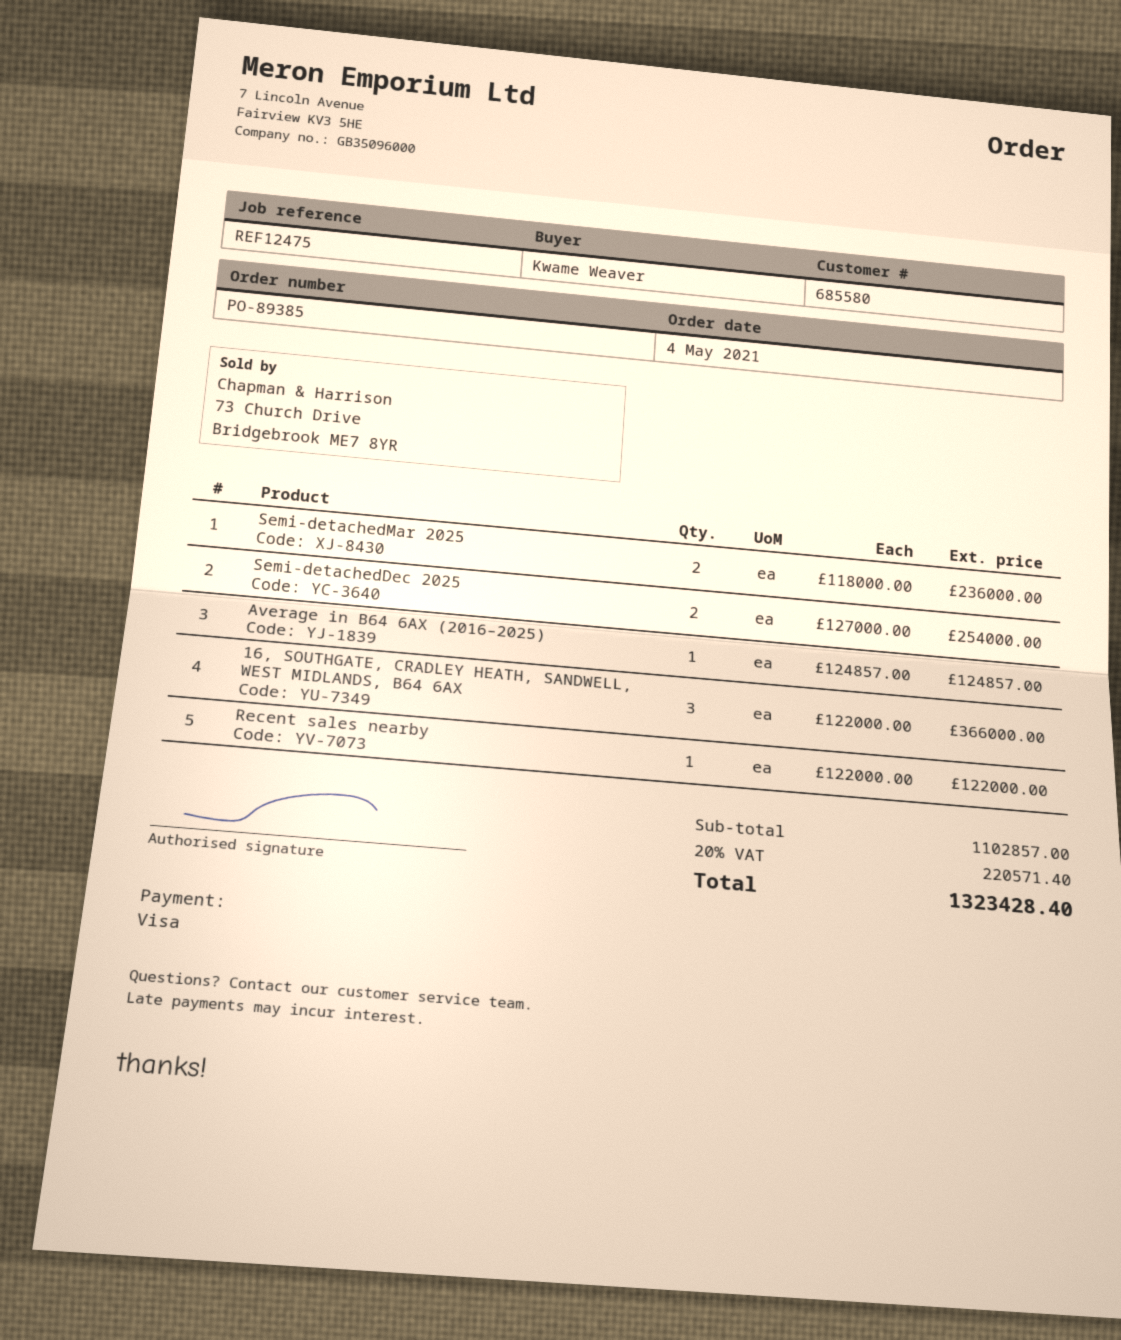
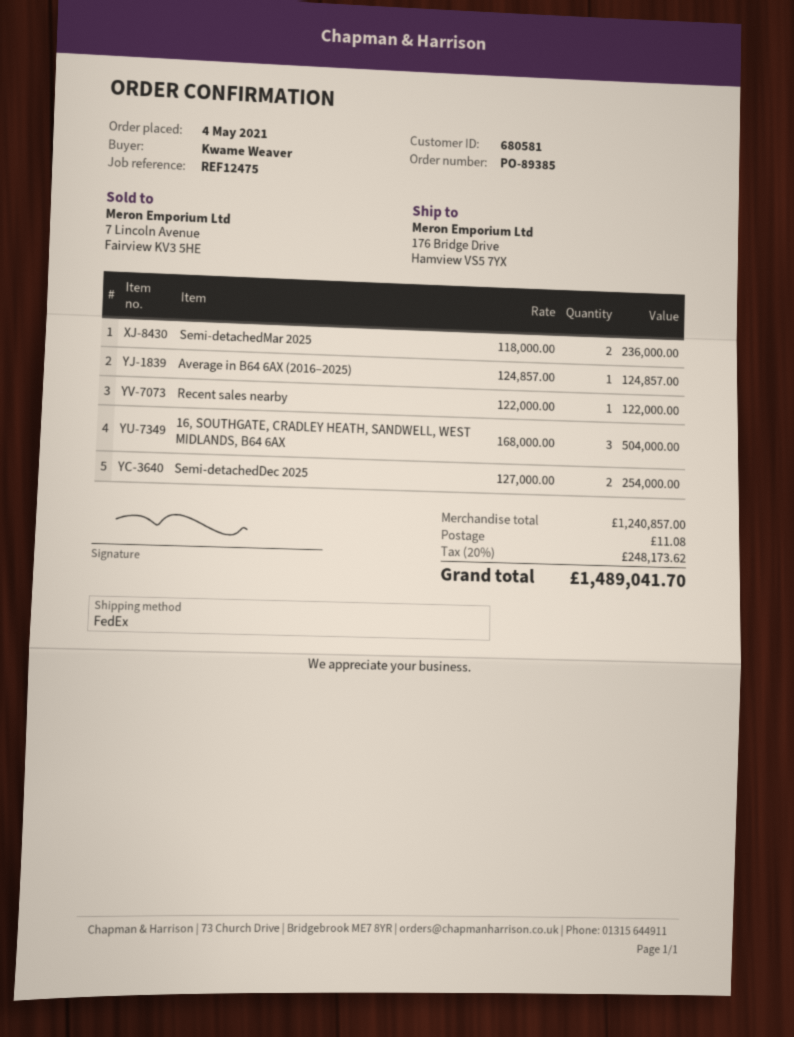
customer number: 685580 -> 680581
16, SOUTHGATE, CRADLEY HEATH, SANDWELL, WEST MIDLANDS, B64 6AX: 3 x 122000.00 = 366000.00 -> 3 x 168000.00 = 504000.00
subtotal: 1102857.00 -> 1240857.00
shipping: none -> 11.08
tax: 20% = 220571.40 -> 20% = 248173.62
total: 1323428.40 -> 1489041.70

